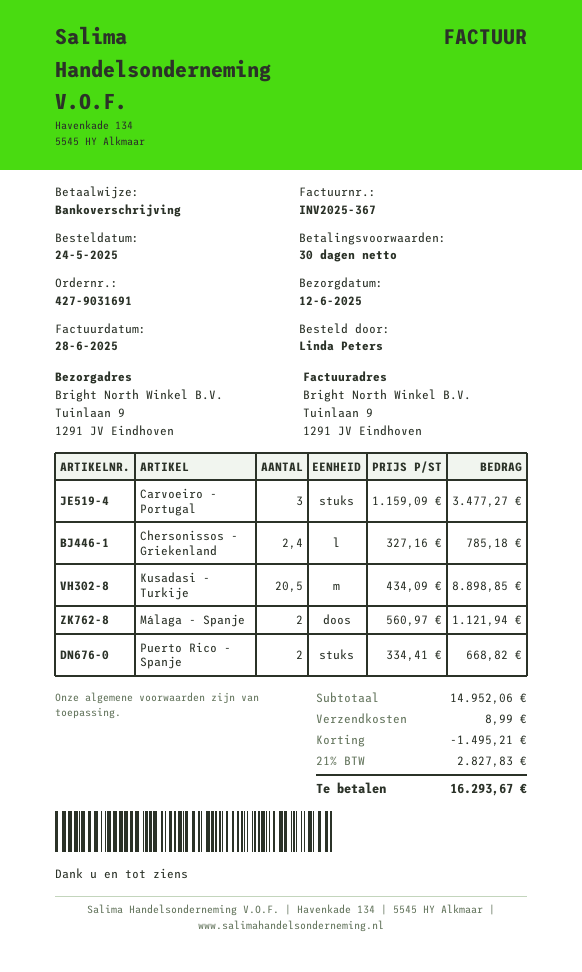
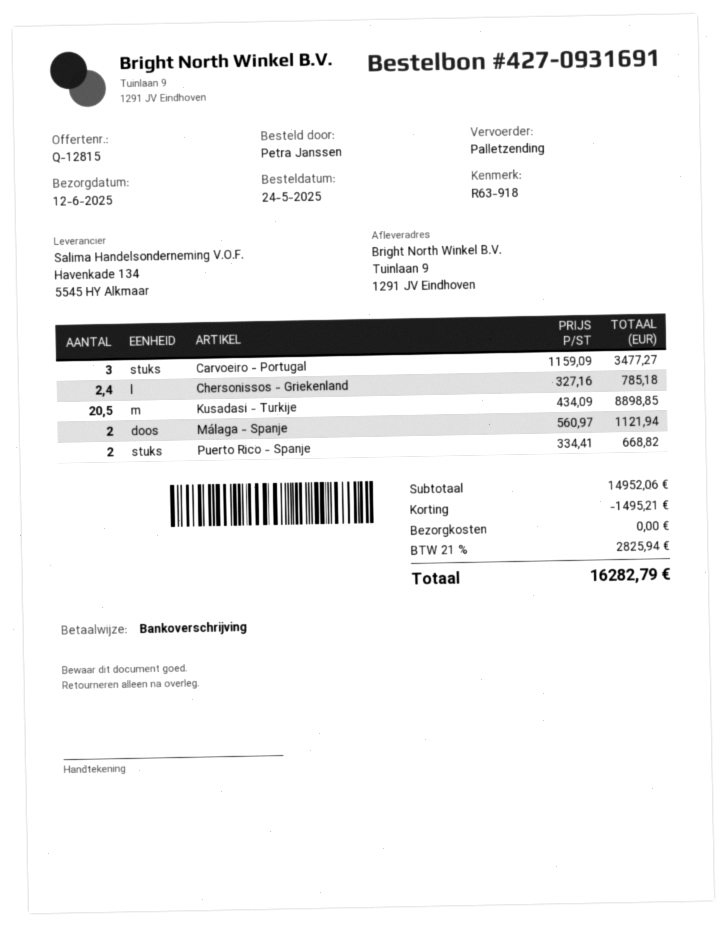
order number: 427-9031691 -> 427-0931691
ordered by: Linda Peters -> Petra Janssen
shipping: 8.99 -> 0.00
tax: 21% = 2827.83 -> 21% = 2825.94
total: 16293.67 -> 16282.79

